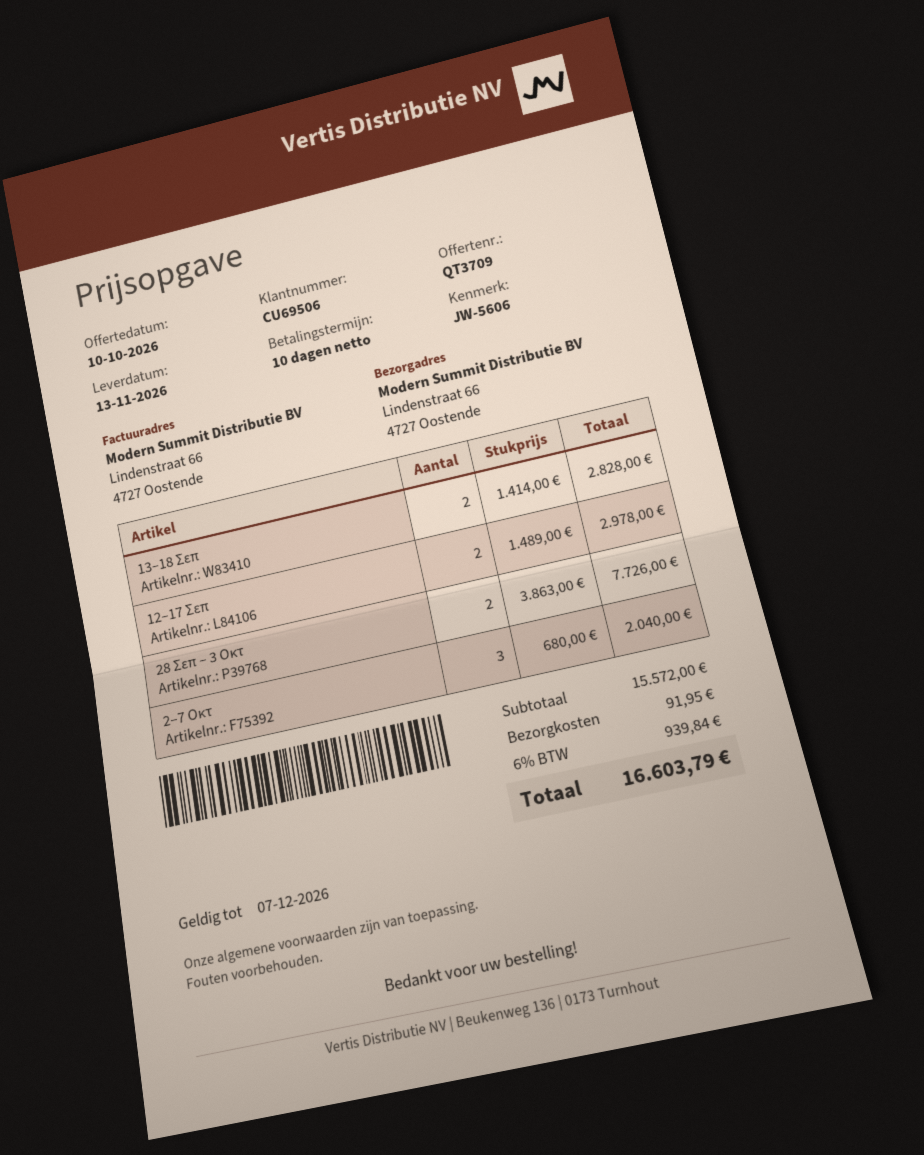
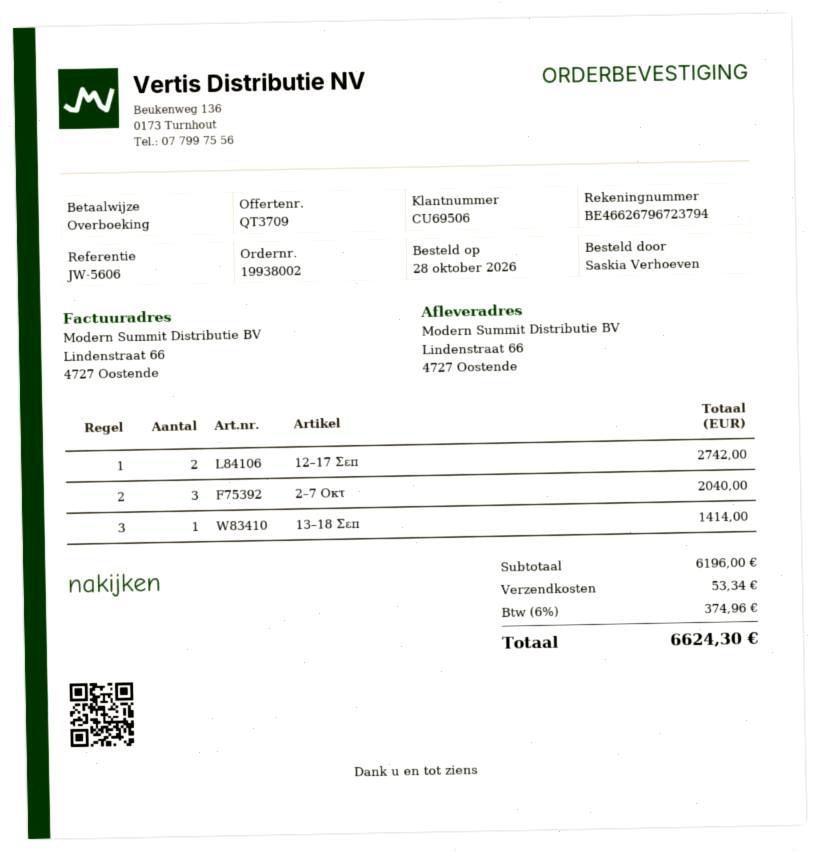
13–18 Σεπ: 2 for 2828.00 -> 1 for 1414.00
12–17 Σεπ: 2 for 2978.00 -> 2 for 2742.00
28 Σεπ – 3 Οκτ: 2 for 7726.00 -> none
subtotal: 15572.00 -> 6196.00
shipping: 91.95 -> 53.34
tax: 6% = 939.84 -> 6% = 374.96
total: 16603.79 -> 6624.30

